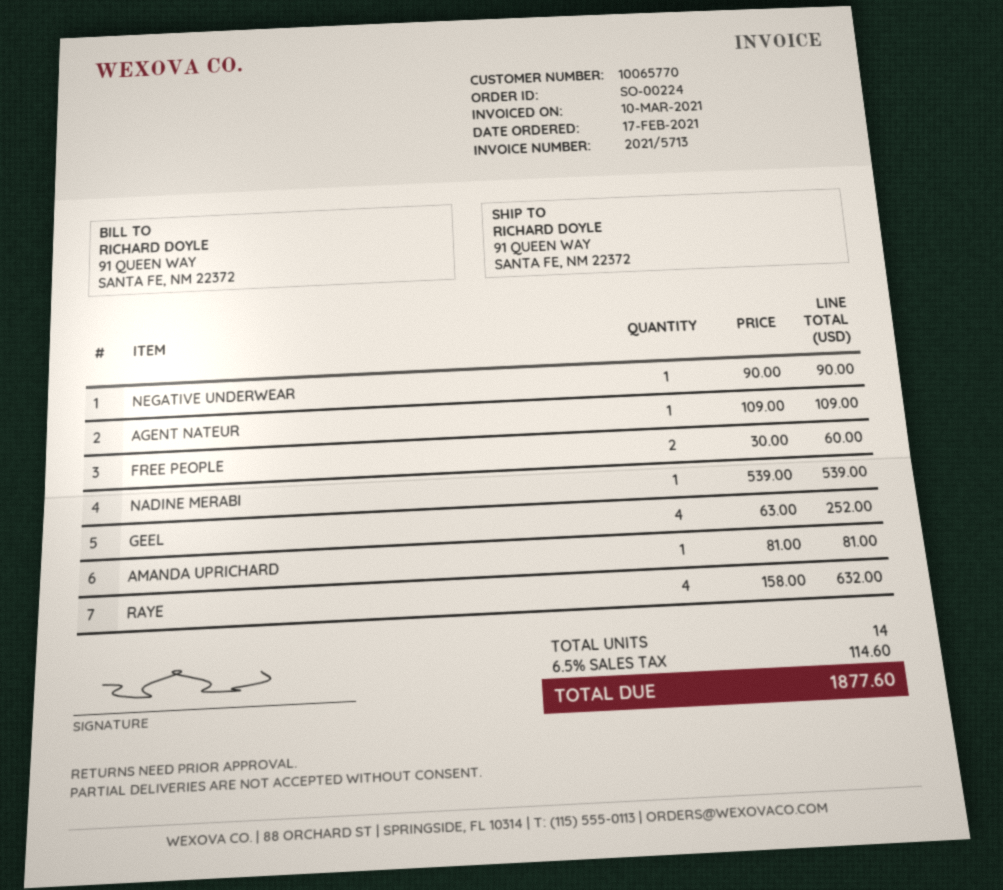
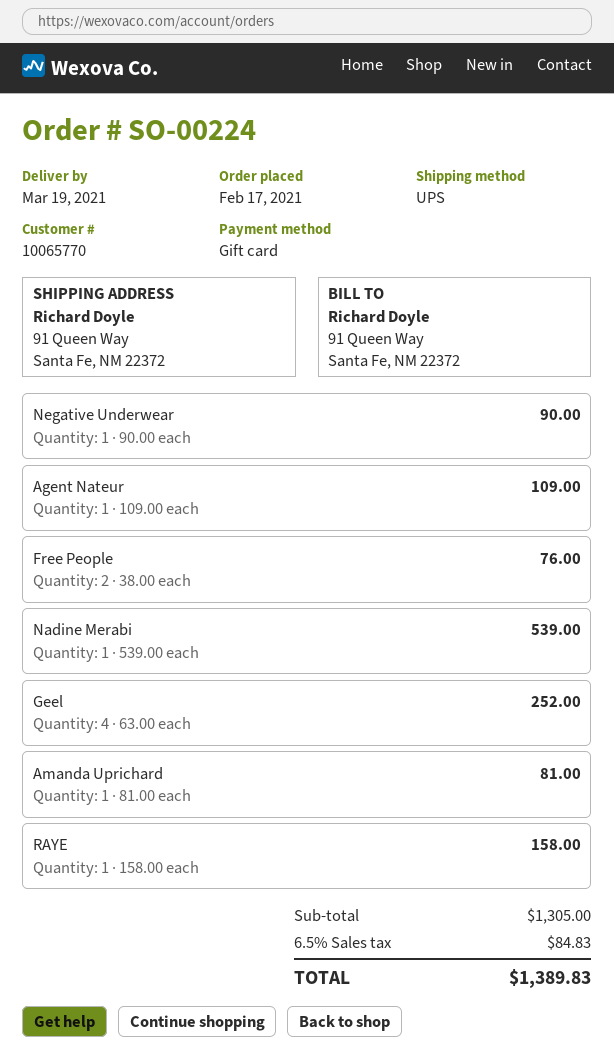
FREE PEOPLE: 2 x 30.00 = 60.00 -> 2 x 38.00 = 76.00
RAYE: 4 x 158.00 = 632.00 -> 1 x 158.00 = 158.00
tax: 6.5% = 114.60 -> 6.5% = 84.83
total: 1877.60 -> 1389.83

